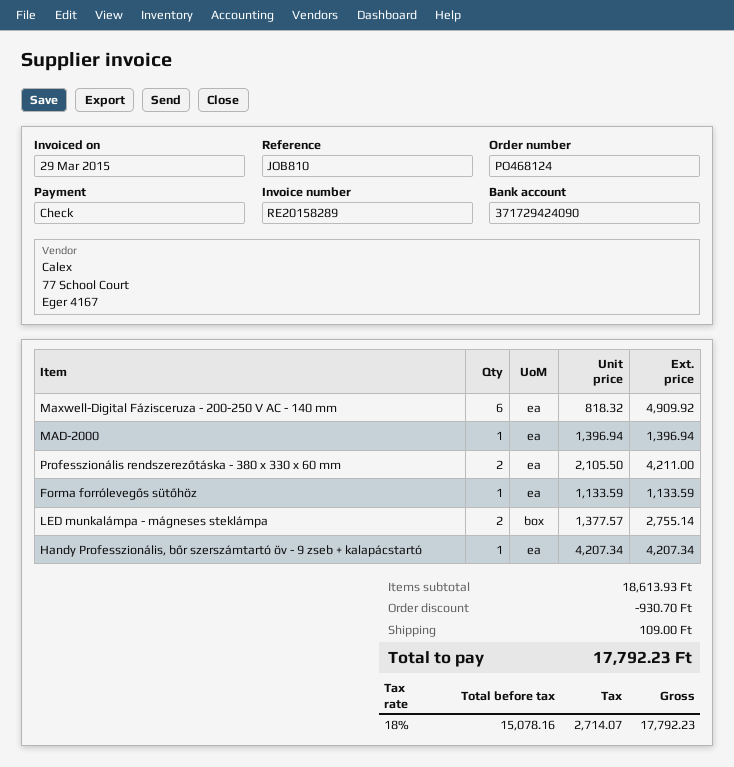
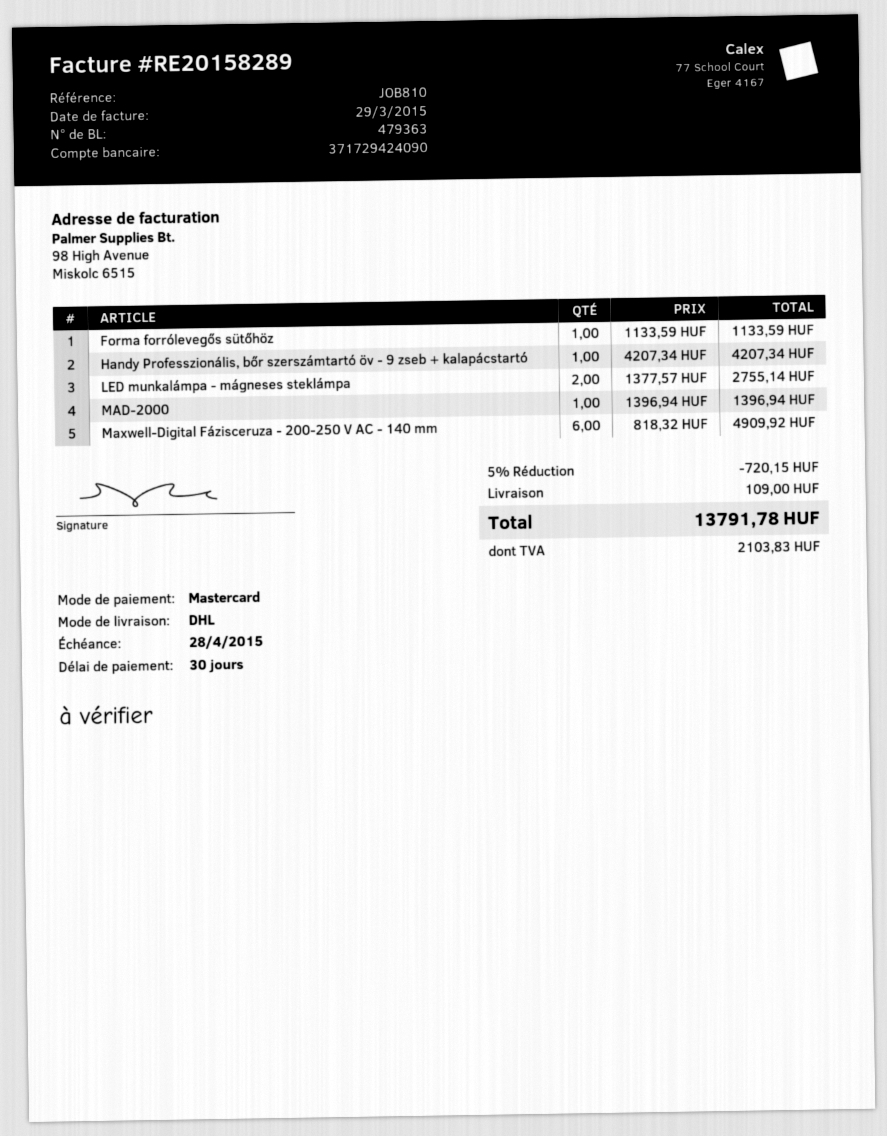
payment method: cheque -> Mastercard
Professzionális rendszerezőtáska - 380 x 330 x 60 mm: 2 x 2105.50 = 4211.00 -> none
discount: 930.70 -> 720.15
tax: 2714.07 -> 2103.83
total: 17792.23 -> 13791.78

